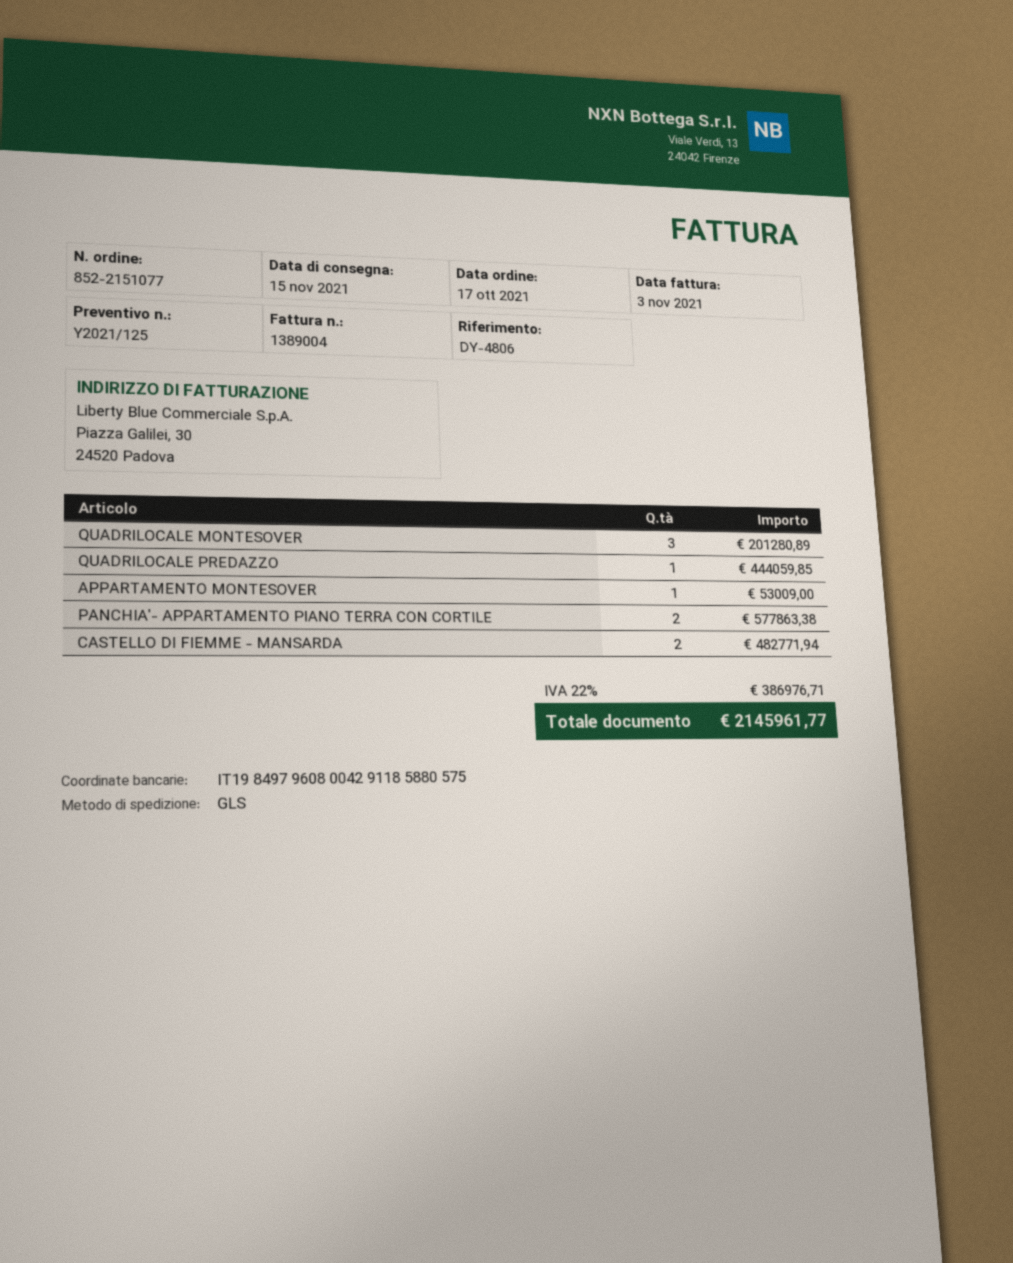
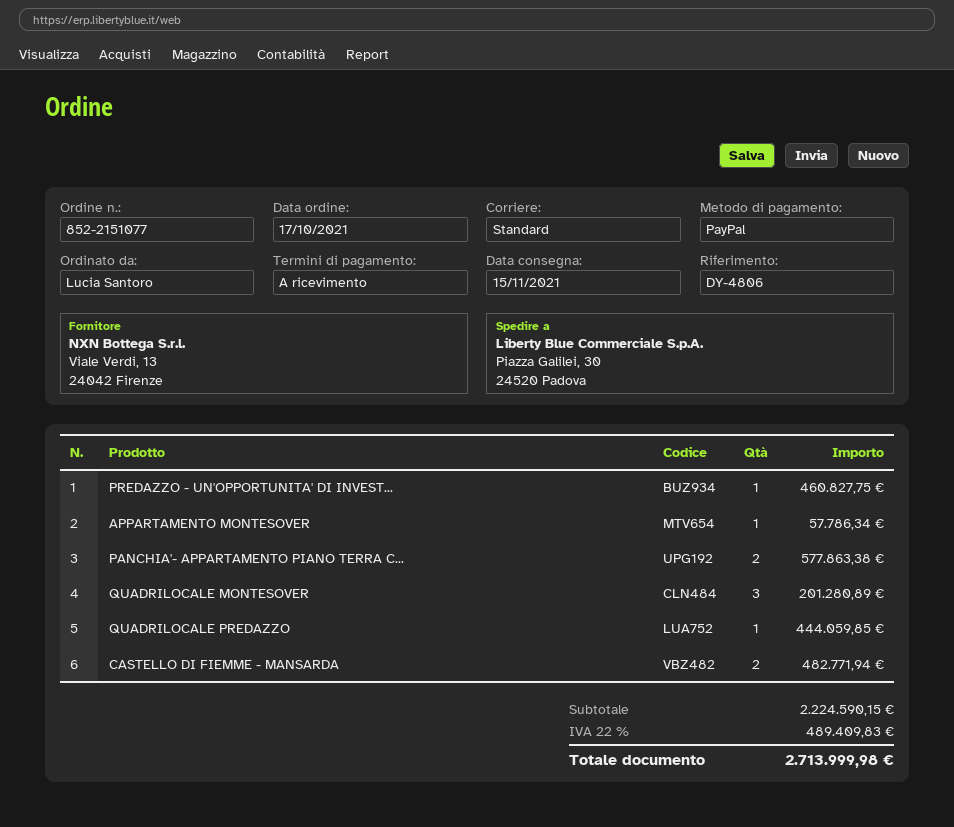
shipping method: GLS -> standard
APPARTAMENTO MONTESOVER: 1 for 53009.00 -> 1 for 57786.34
PREDAZZO - UN'OPPORTUNITA' DI INVEST...: none -> 1 for 460827.75
tax: 22% = 386976.71 -> 22% = 489409.83
total: 2145961.77 -> 2713999.98

